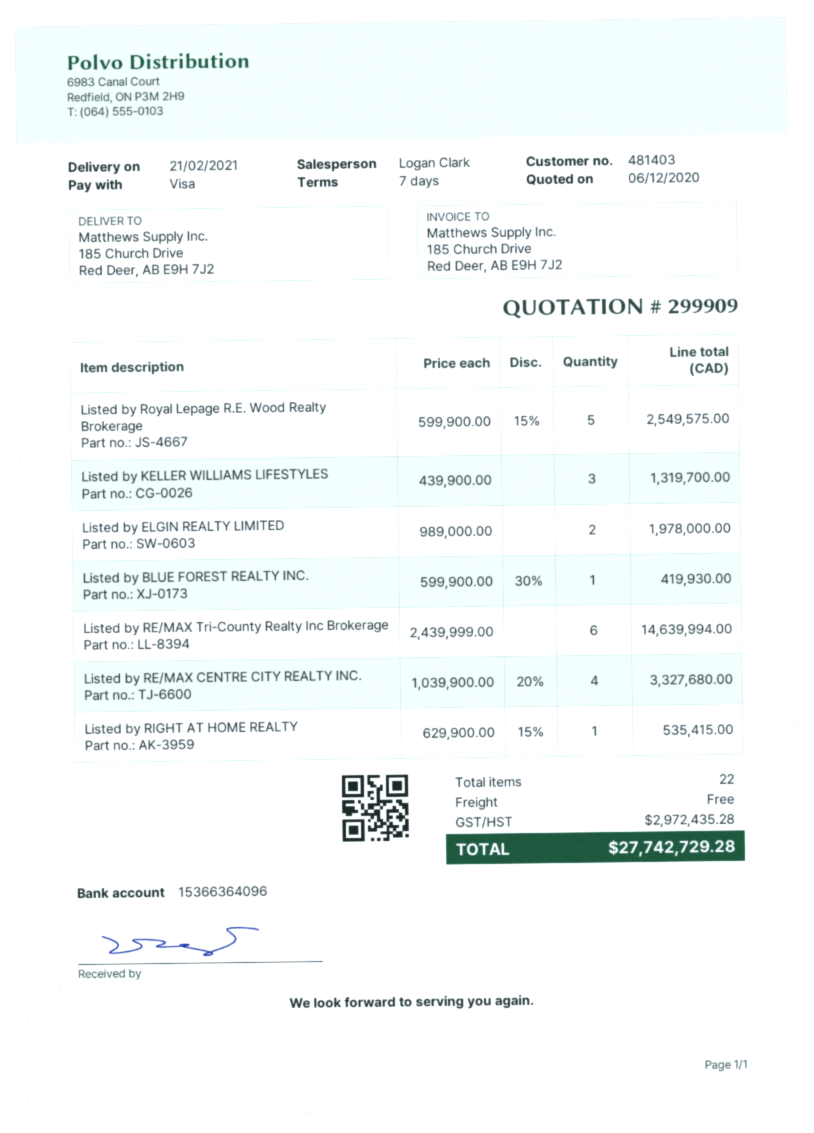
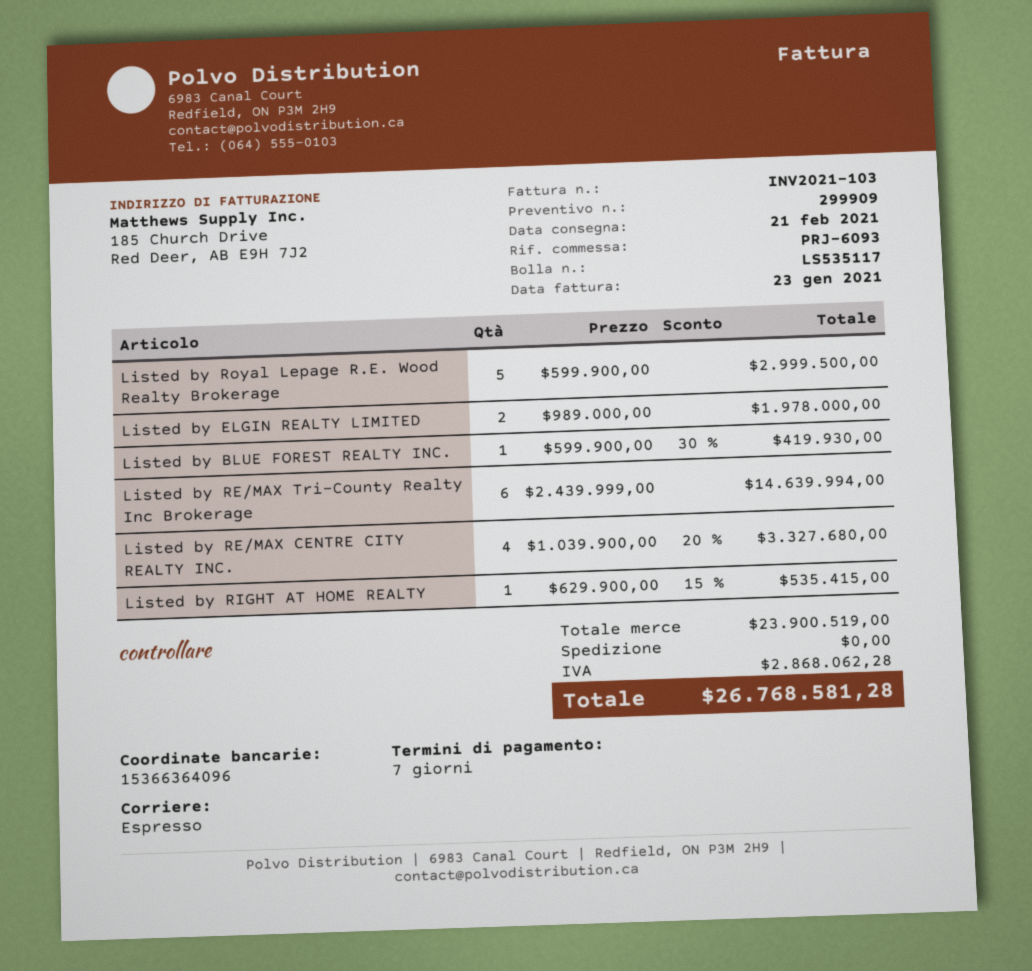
Listed by Royal Lepage R.E. Wood Realty Brokerage: 5 x 599900.00 - 15% = 2549575.00 -> 5 x 599900.00 = 2999500.00
Listed by KELLER WILLIAMS LIFESTYLES: 3 x 439900.00 = 1319700.00 -> none
tax: 2972435.28 -> 2868062.28
total: 27742729.28 -> 26768581.28

